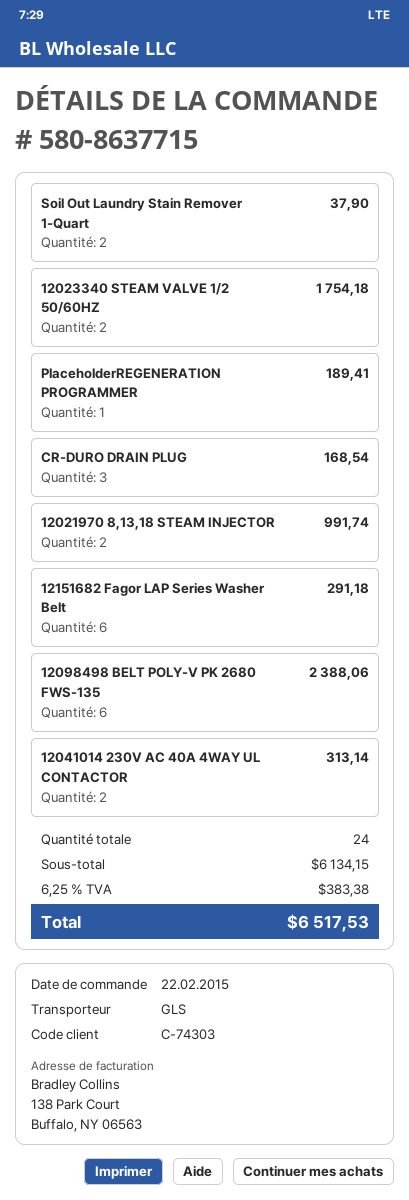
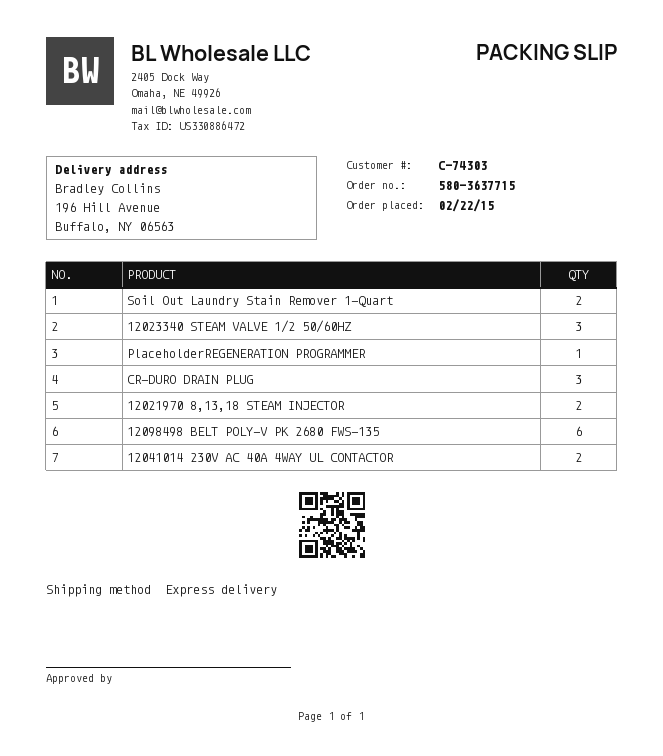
order number: 580-8637715 -> 580-3637715
shipping method: GLS -> express
12023340 STEAM VALVE 1/2 50/60HZ: 2 -> 3
12151682 Fagor LAP Series Washer Belt: 6 -> none

